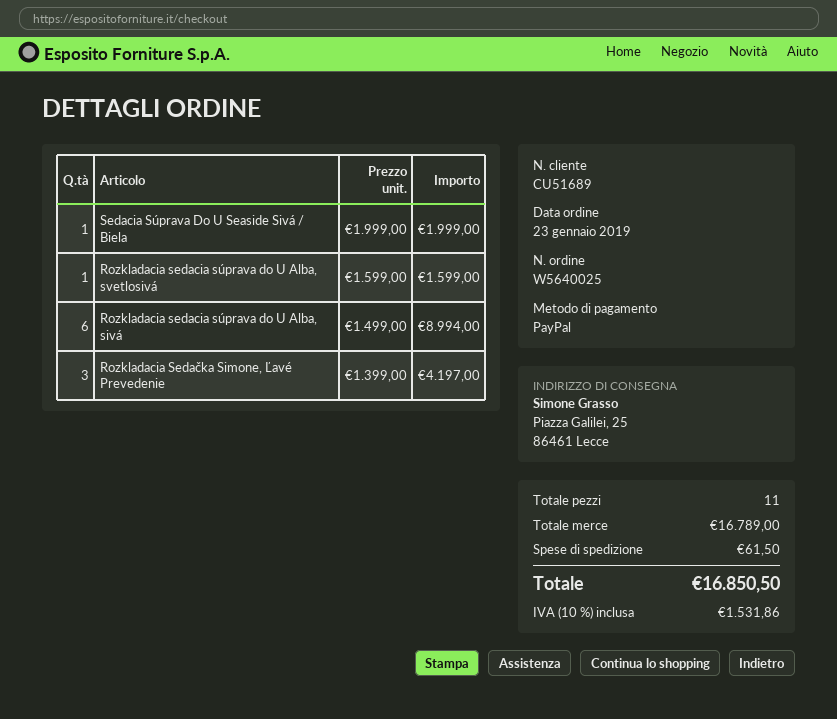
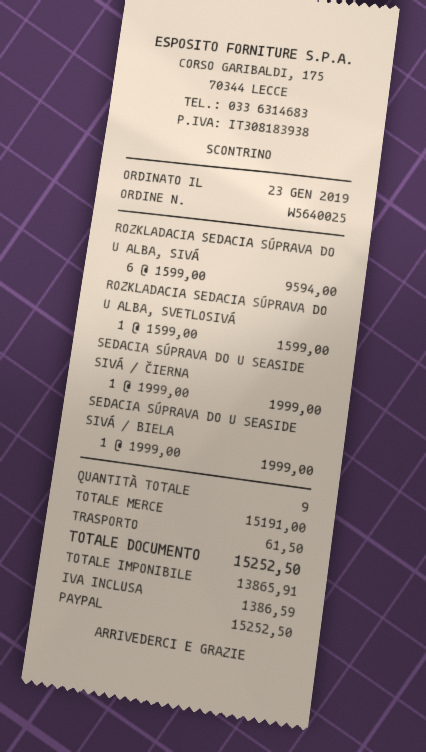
Rozkladacia sedacia súprava do U Alba, sivá: 6 x 1499.00 = 8994.00 -> 6 x 1599.00 = 9594.00
Rozkladacia Sedačka Simone, Ľavé Prevedenie: 3 x 1399.00 = 4197.00 -> none
SEDACIA SÚPRAVA DO U SEASIDE SIVÁ / ČIERNA: none -> 1 x 1999.00 = 1999.00
total quantity: 11 -> 9
subtotal: 16789.00 -> 15191.00
tax: 1531.86 -> 1386.59
total: 16850.50 -> 15252.50

